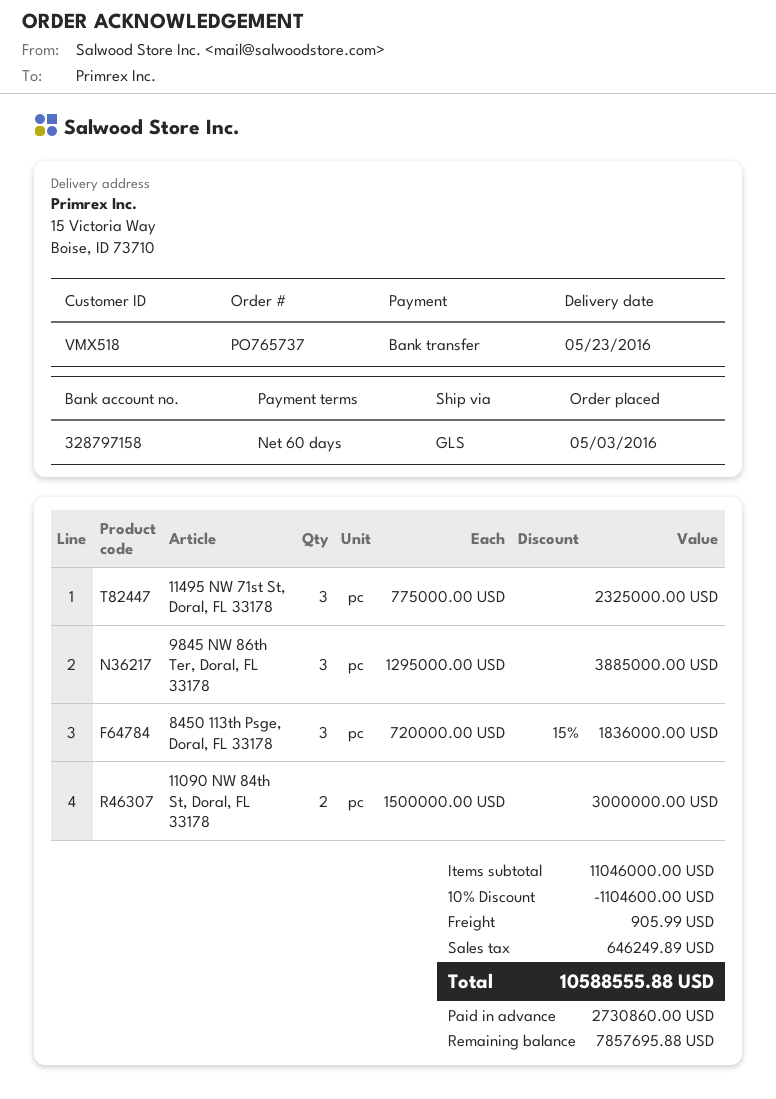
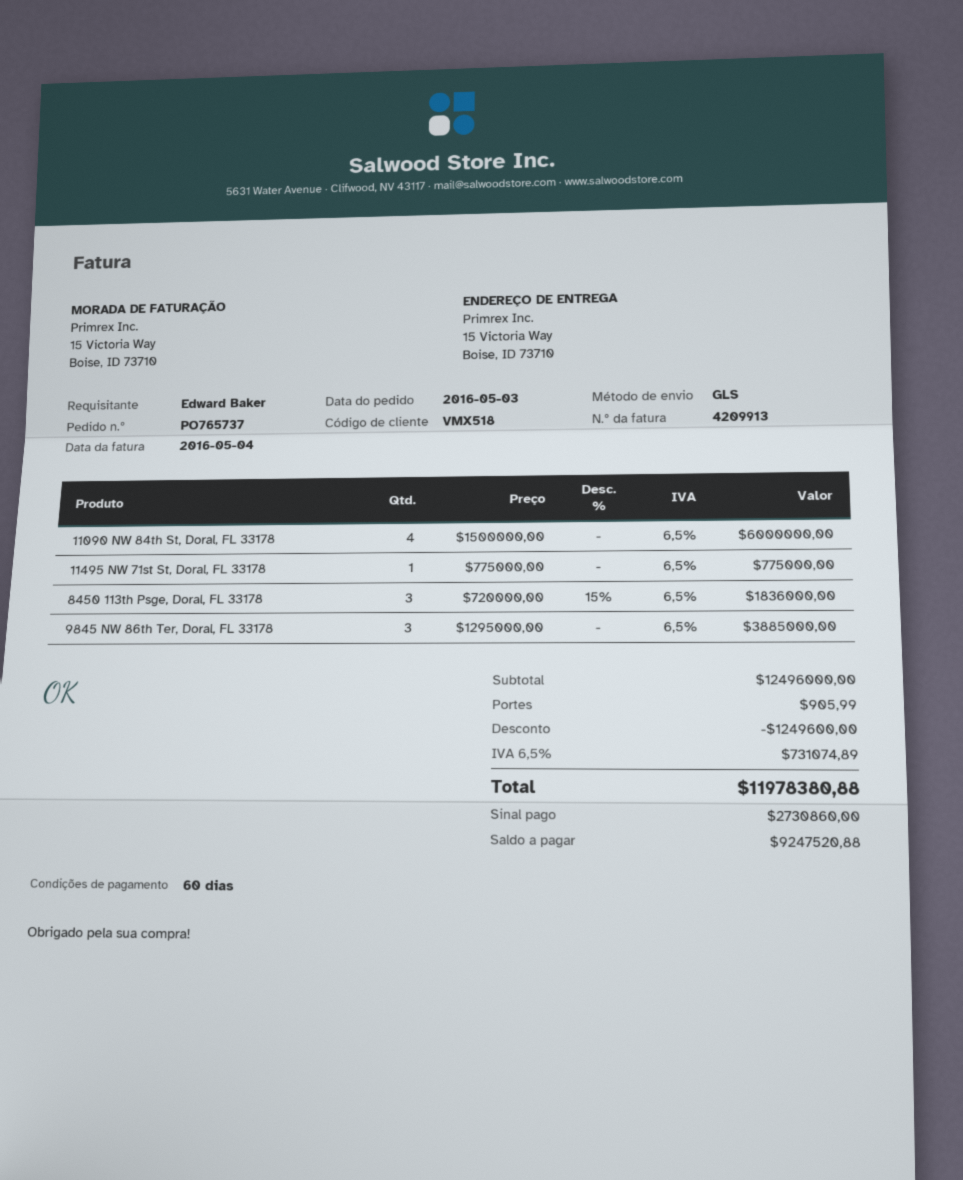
11495 NW 71st St, Doral, FL 33178: 3 x 775000.00 = 2325000.00 -> 1 x 775000.00 = 775000.00
11090 NW 84th St, Doral, FL 33178: 2 x 1500000.00 = 3000000.00 -> 4 x 1500000.00 = 6000000.00
subtotal: 11046000.00 -> 12496000.00
discount: 1104600.00 -> 1249600.00
tax: 646249.89 -> 731074.89
total: 10588555.88 -> 11978380.88
balance: 7857695.88 -> 9247520.88

